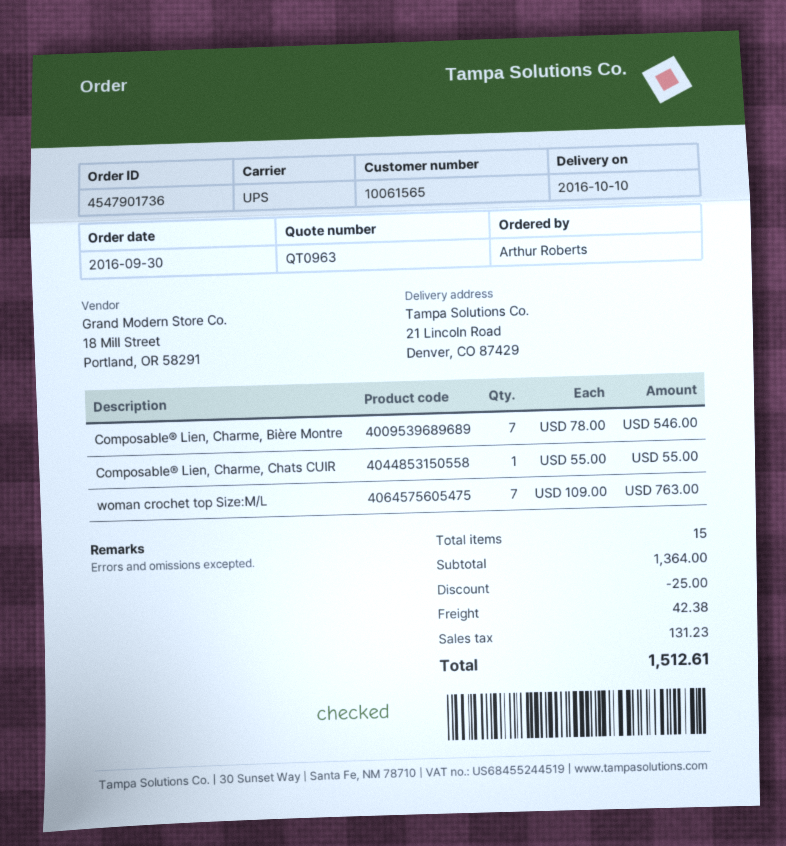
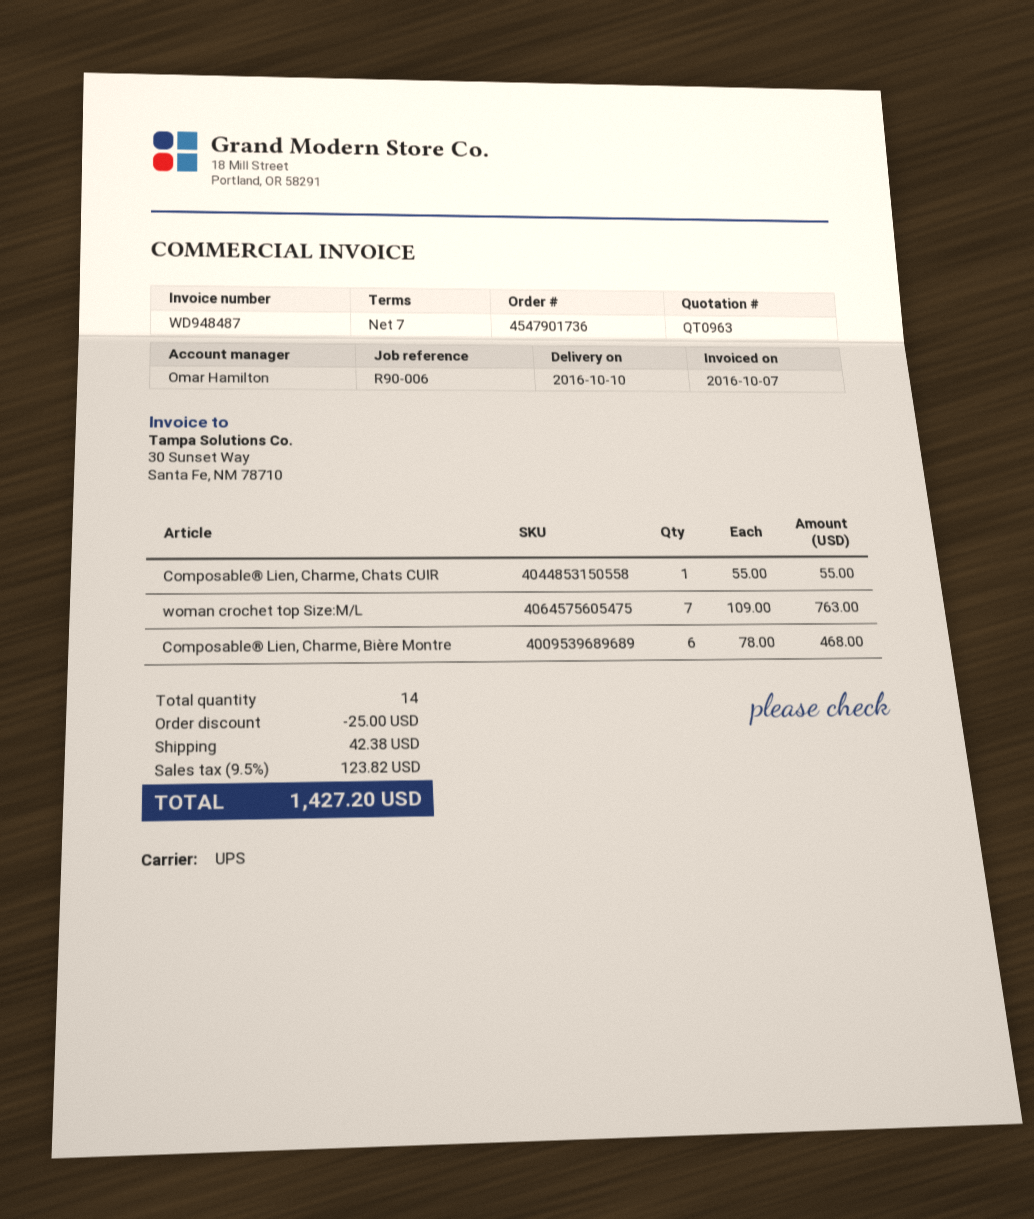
Composable® Lien, Charme, Bière Montre: 7 x 78.00 = 546.00 -> 6 x 78.00 = 468.00
total quantity: 15 -> 14
tax: 131.23 -> 123.82
total: 1512.61 -> 1427.20

